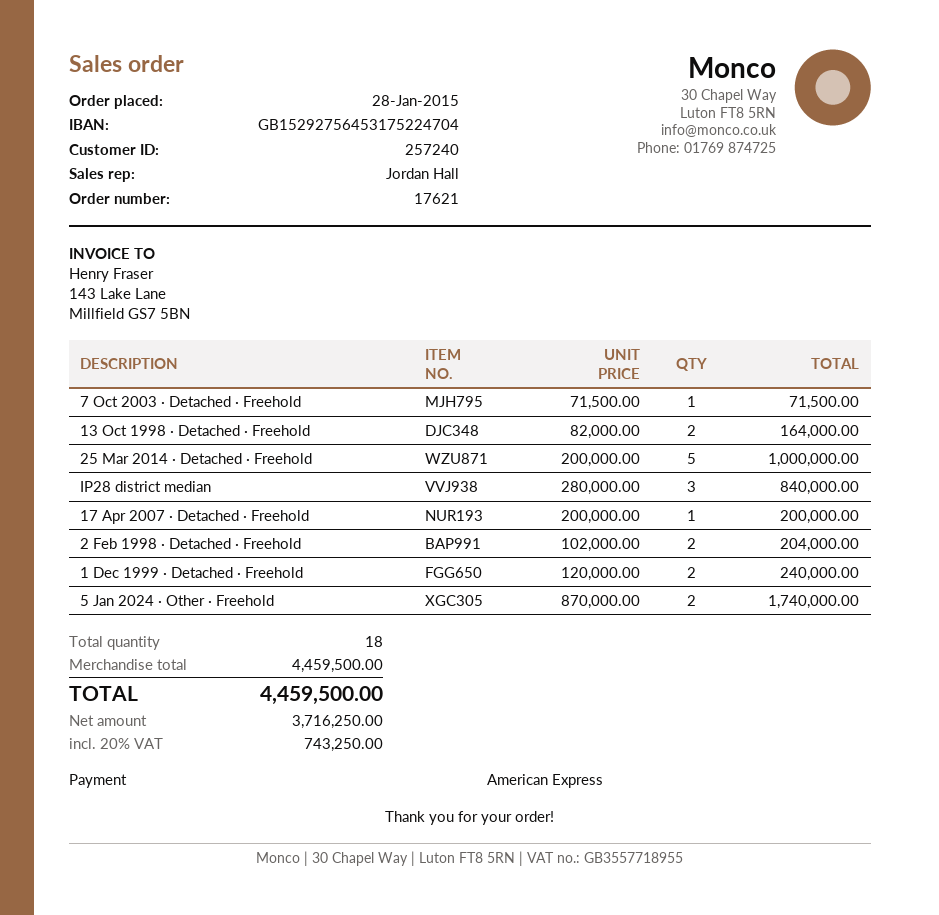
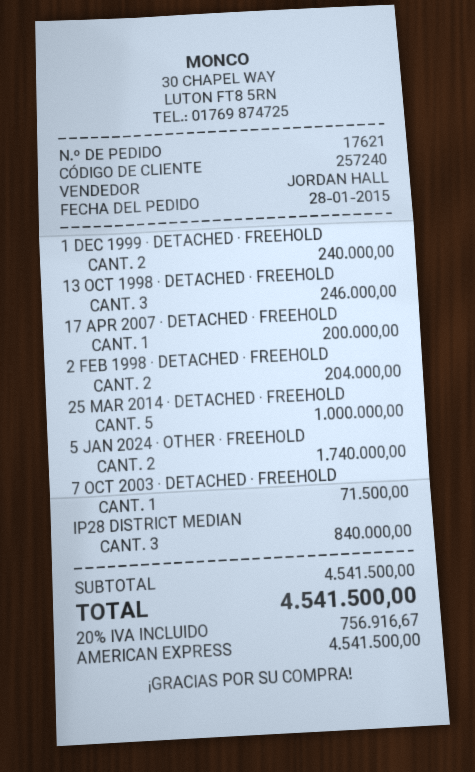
13 Oct 1998 · Detached · Freehold: 2 for 164000.00 -> 3 for 246000.00
subtotal: 4459500.00 -> 4541500.00
tax: 20% = 743250.00 -> 20% = 756916.67
total: 4459500.00 -> 4541500.00

